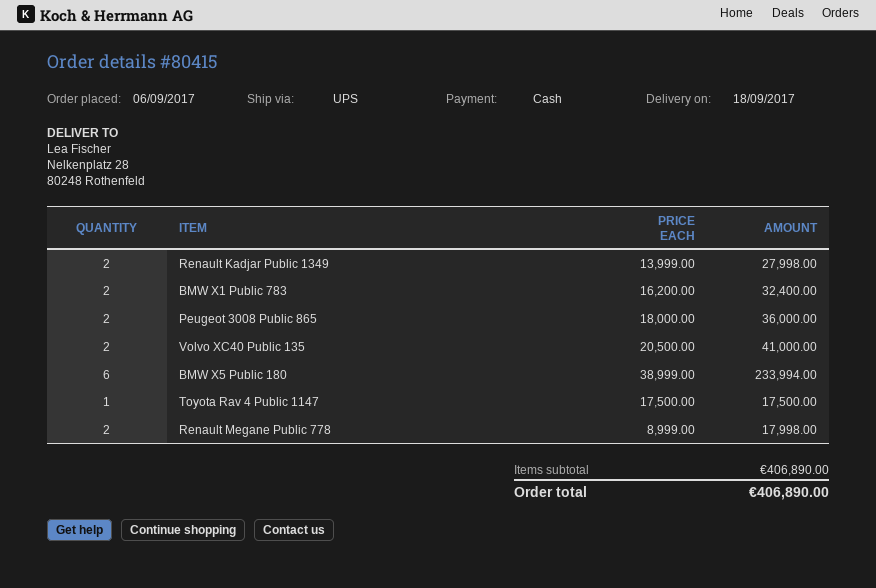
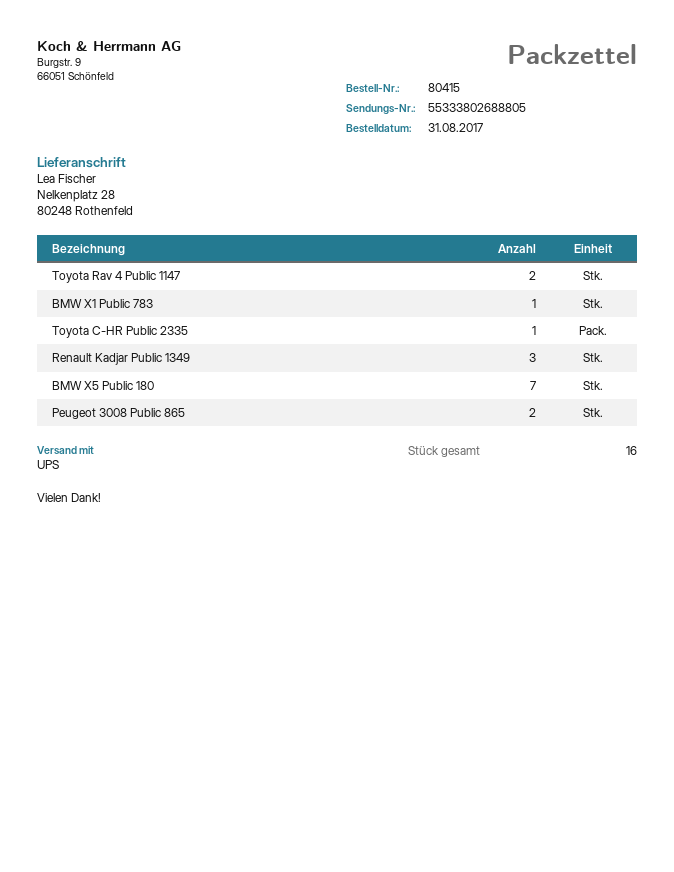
order date: 2017-09-06 -> 2017-08-31
Renault Kadjar Public 1349: 2 -> 3
BMW X1 Public 783: 2 -> 1
Volvo XC40 Public 135: 2 -> none
BMW X5 Public 180: 6 -> 7
Toyota Rav 4 Public 1147: 1 -> 2
Renault Megane Public 778: 2 -> none
Toyota C-HR Public 2335: none -> 1

